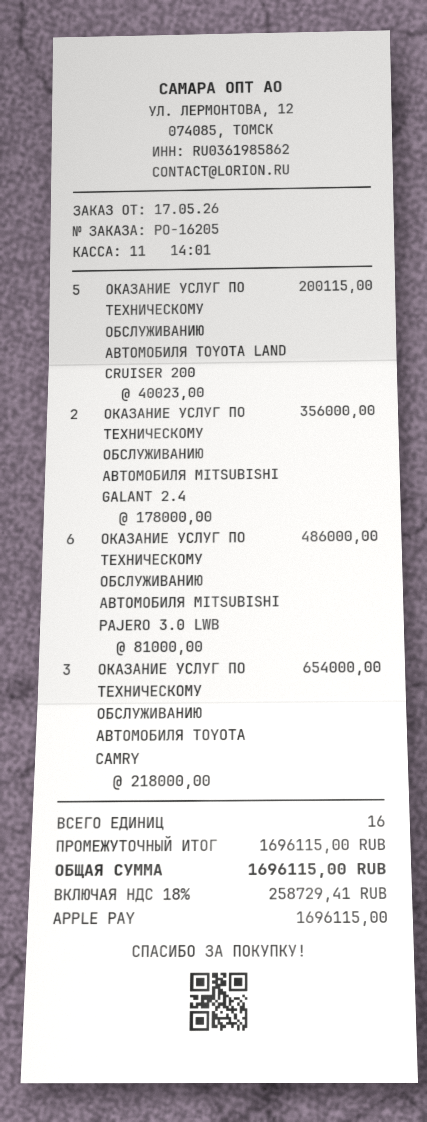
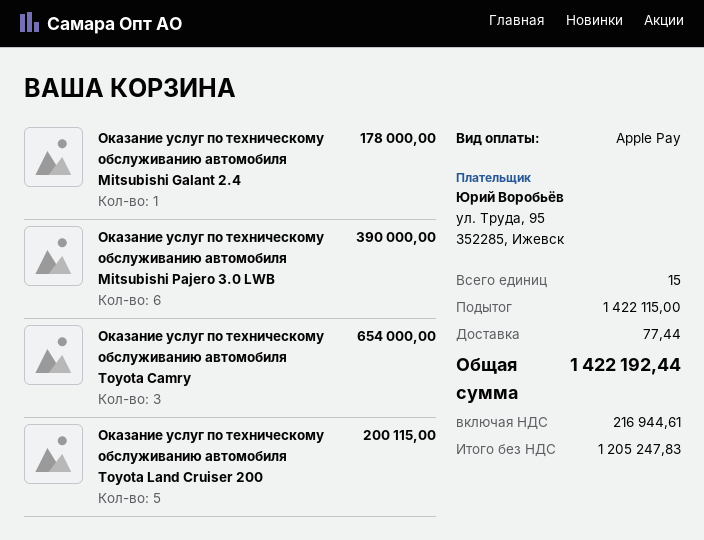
ОКАЗАНИЕ УСЛУГ ПО ТЕХНИЧЕСКОМУ ОБСЛУЖИВАНИЮ АВТОМОБИЛЯ MITSUBISHI GALANT 2.4: 2 for 356000.00 -> 1 for 178000.00
ОКАЗАНИЕ УСЛУГ ПО ТЕХНИЧЕСКОМУ ОБСЛУЖИВАНИЮ АВТОМОБИЛЯ MITSUBISHI PAJERO 3.0 LWB: 6 for 486000.00 -> 6 for 390000.00
total quantity: 16 -> 15
subtotal: 1696115.00 -> 1422115.00
shipping: none -> 77.44
tax: 258729.41 -> 216944.61
total: 1696115.00 -> 1422192.44

